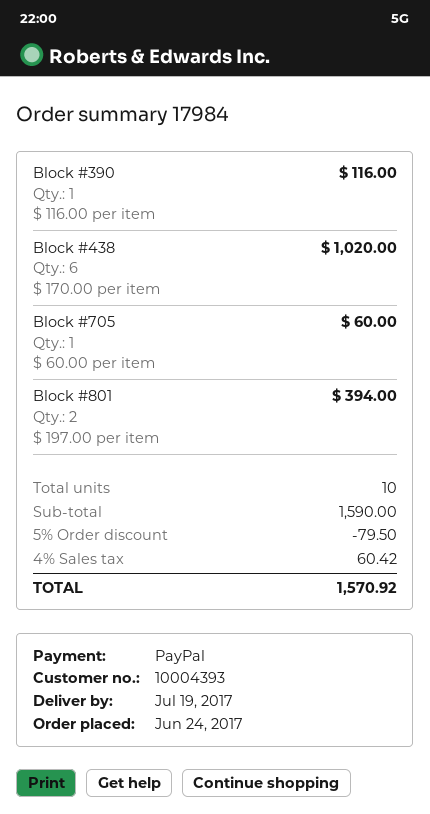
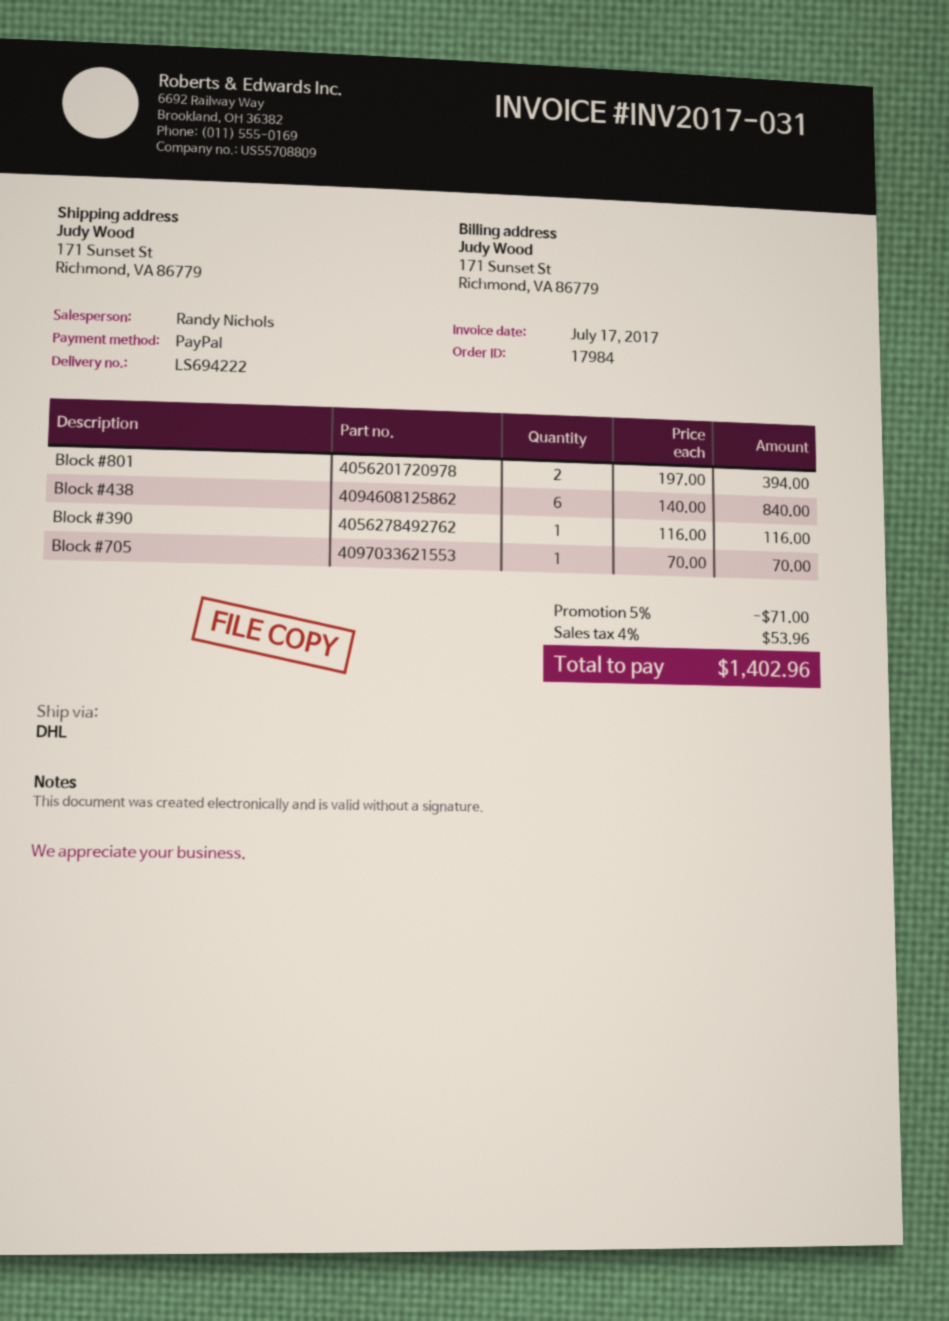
Block #438: 6 x 170.00 = 1020.00 -> 6 x 140.00 = 840.00
Block #705: 1 x 60.00 = 60.00 -> 1 x 70.00 = 70.00
discount: 5% = 79.50 -> 5% = 71.00
tax: 4% = 60.42 -> 4% = 53.96
total: 1570.92 -> 1402.96

